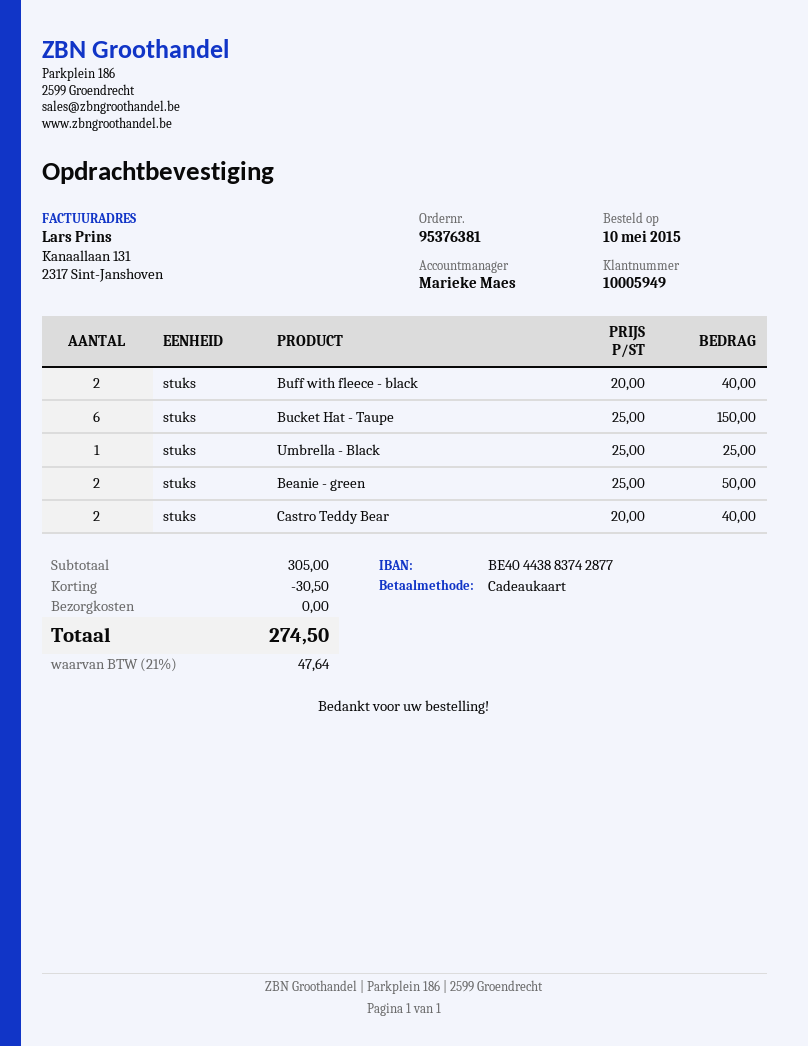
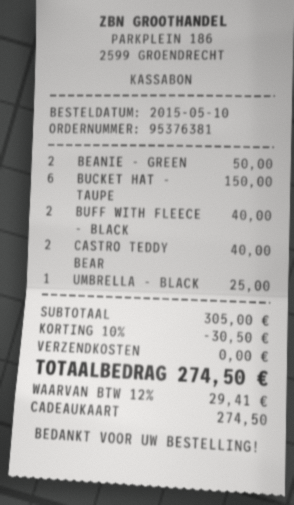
tax: 21% = 47.64 -> 12% = 29.41

